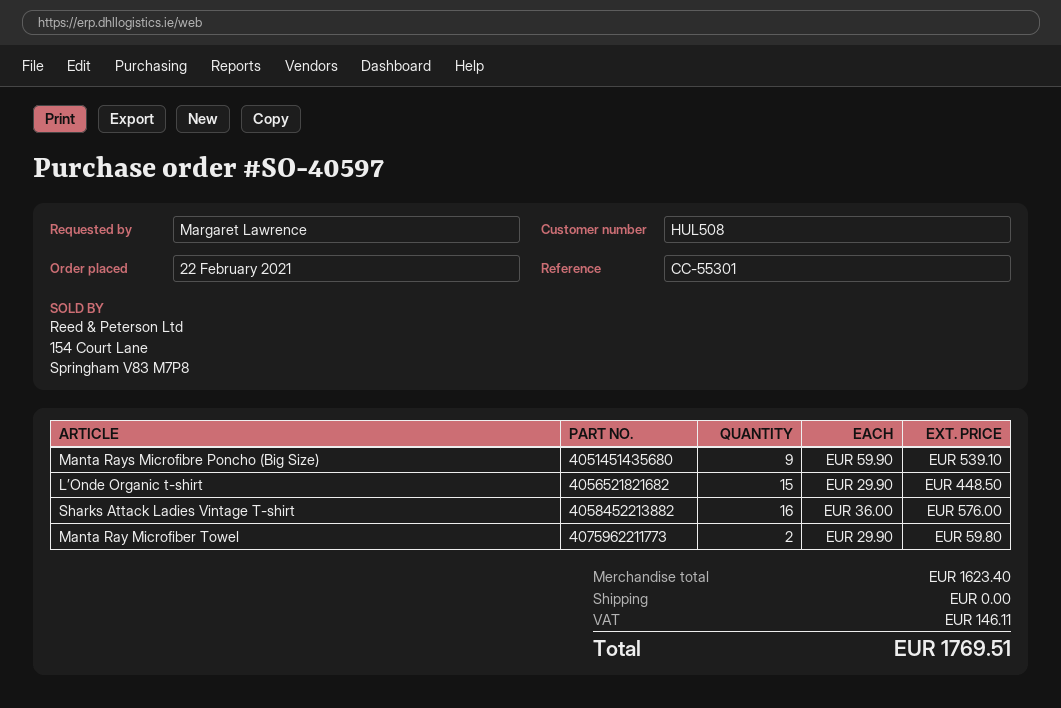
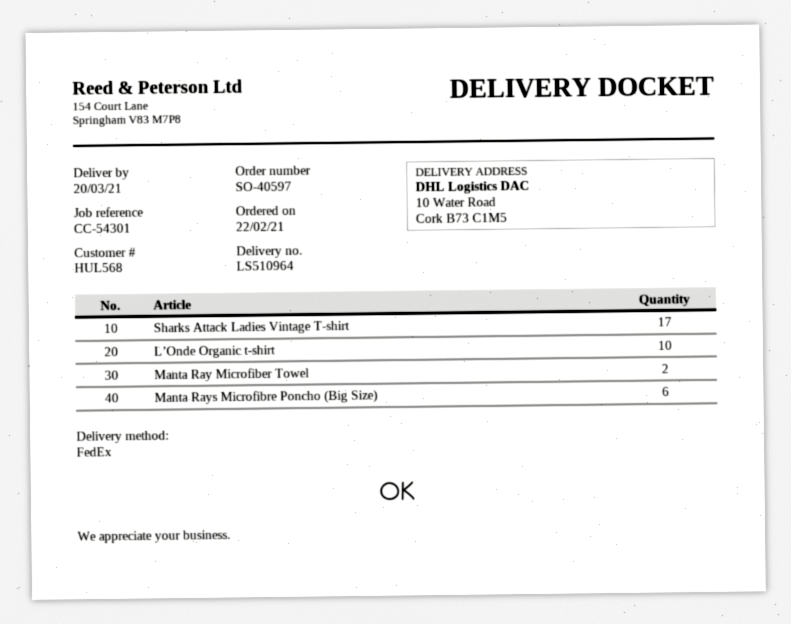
customer number: HUL508 -> HUL568
reference: CC-55301 -> CC-54301
Manta Rays Microfibre Poncho (Big Size): 9 -> 6
L’Onde Organic t-shirt: 15 -> 10
Sharks Attack Ladies Vintage T-shirt: 16 -> 17

